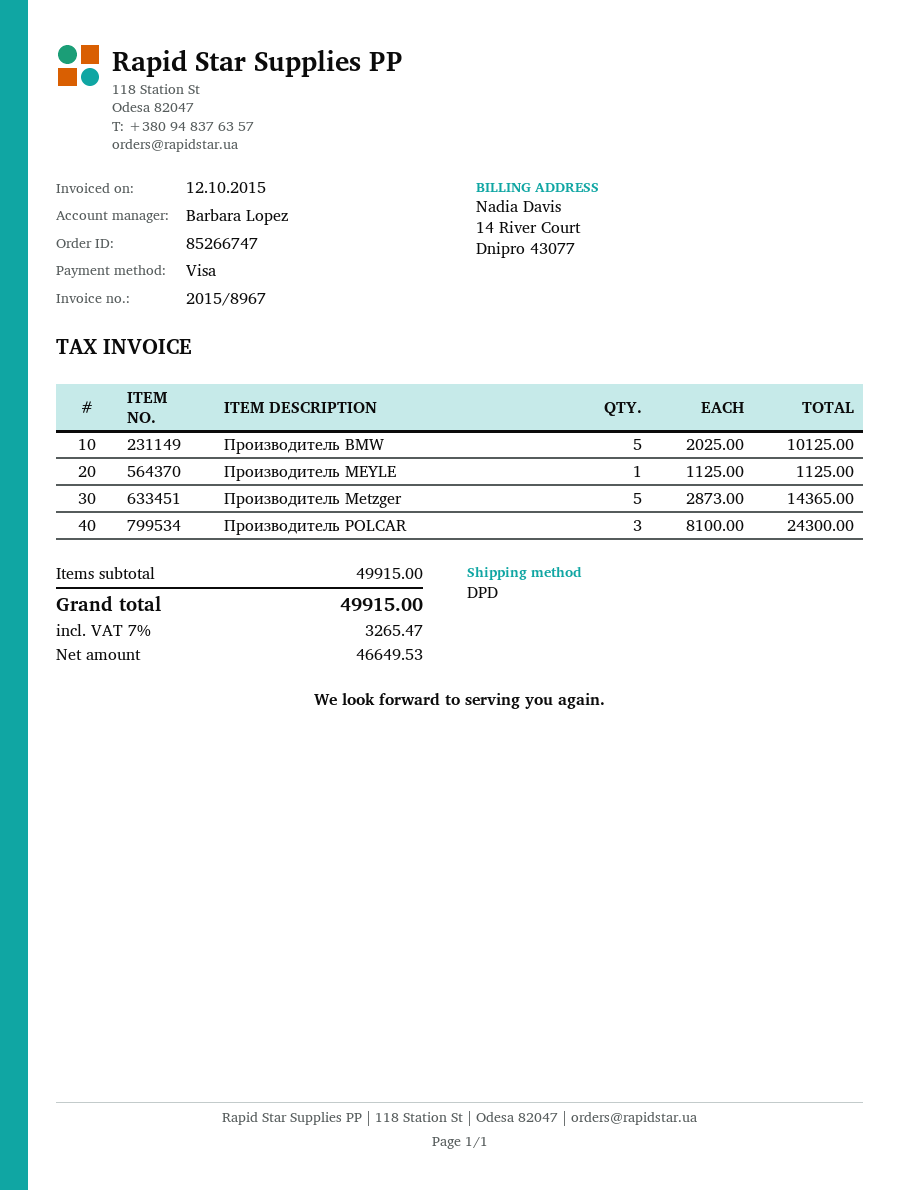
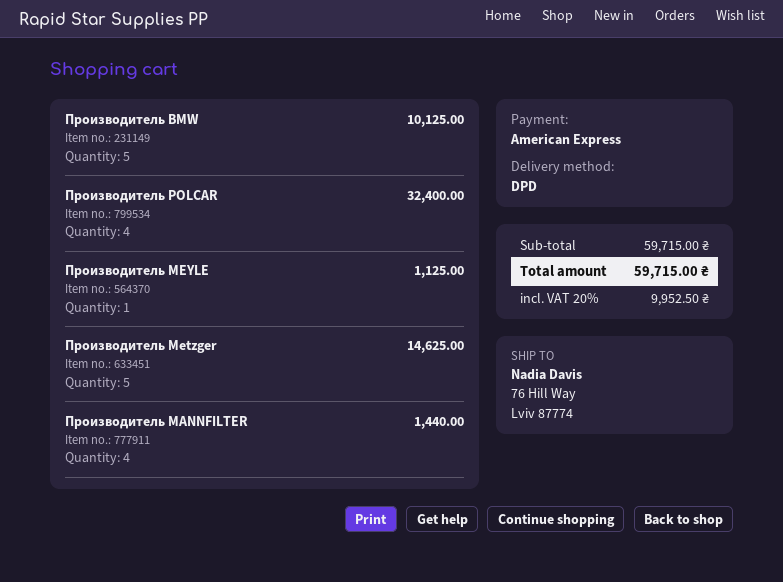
payment method: Visa -> American Express
Производитель Metzger: 5 for 14365.00 -> 5 for 14625.00
Производитель POLCAR: 3 for 24300.00 -> 4 for 32400.00
Производитель MANNFILTER: none -> 4 for 1440.00
subtotal: 49915.00 -> 59715.00
tax: 7% = 3265.47 -> 20% = 9952.50
total: 49915.00 -> 59715.00

